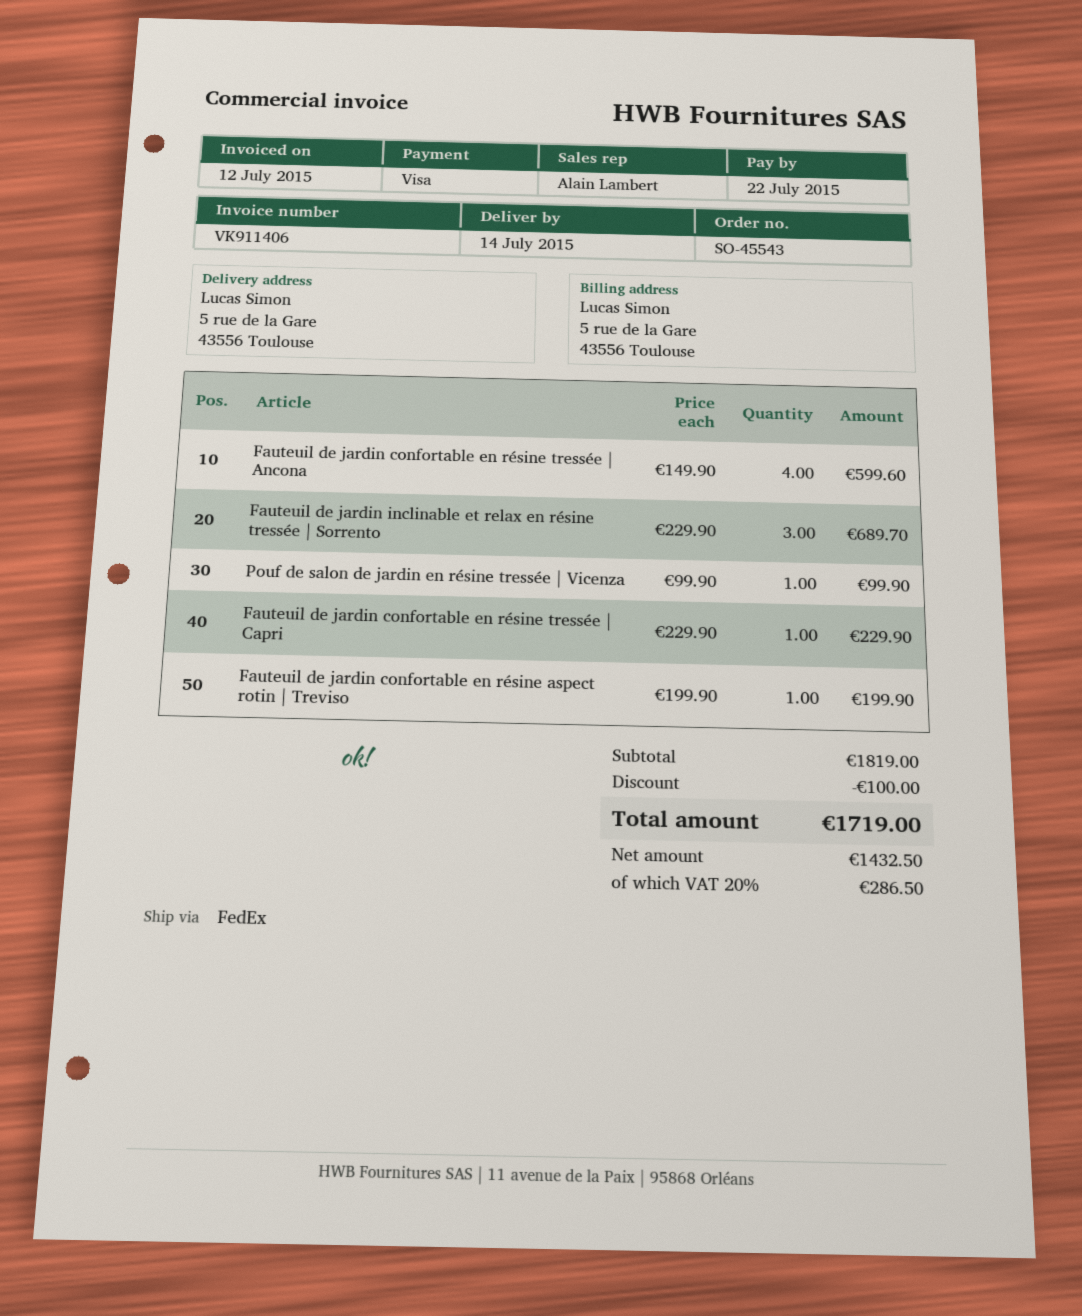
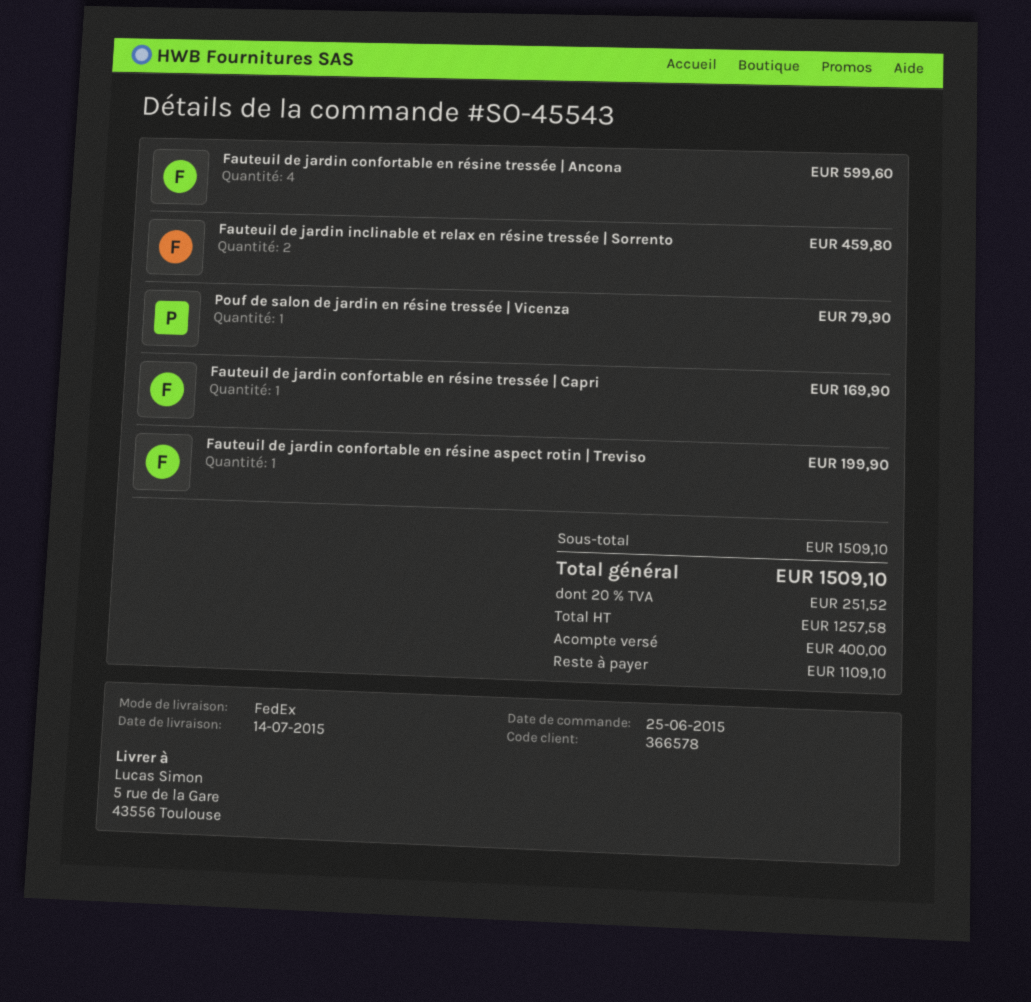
Fauteuil de jardin inclinable et relax en résine tressée | Sorrento: 3 for 689.70 -> 2 for 459.80
Pouf de salon de jardin en résine tressée | Vicenza: 1 for 99.90 -> 1 for 79.90
Fauteuil de jardin confortable en résine tressée | Capri: 1 for 229.90 -> 1 for 169.90
subtotal: 1819.00 -> 1509.10
discount: 100.00 -> none
net: 1432.50 -> 1257.58
tax: 20% = 286.50 -> 20% = 251.52
total: 1719.00 -> 1509.10

